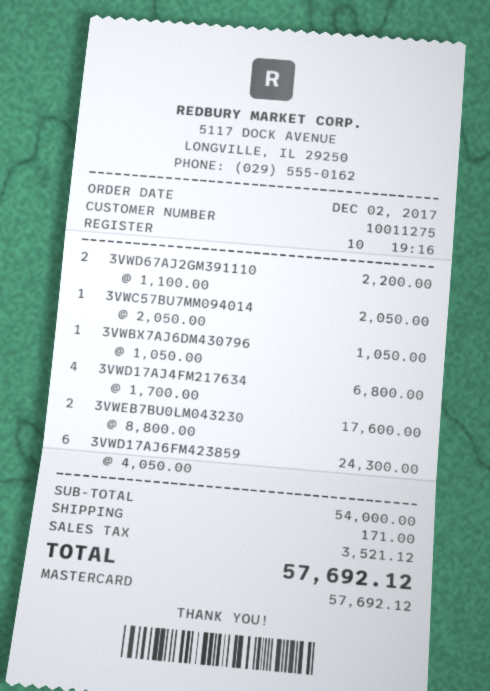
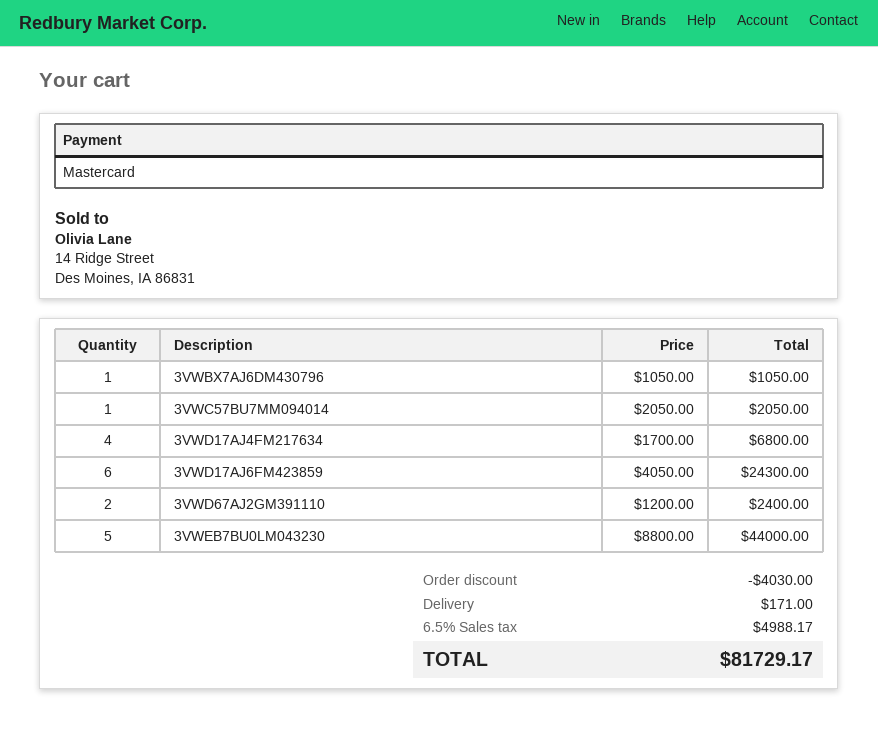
3VWD67AJ2GM391110: 2 x 1100.00 = 2200.00 -> 2 x 1200.00 = 2400.00
3VWEB7BU0LM043230: 2 x 8800.00 = 17600.00 -> 5 x 8800.00 = 44000.00
discount: none -> 4030.00
tax: 3521.12 -> 4988.17
total: 57692.12 -> 81729.17

